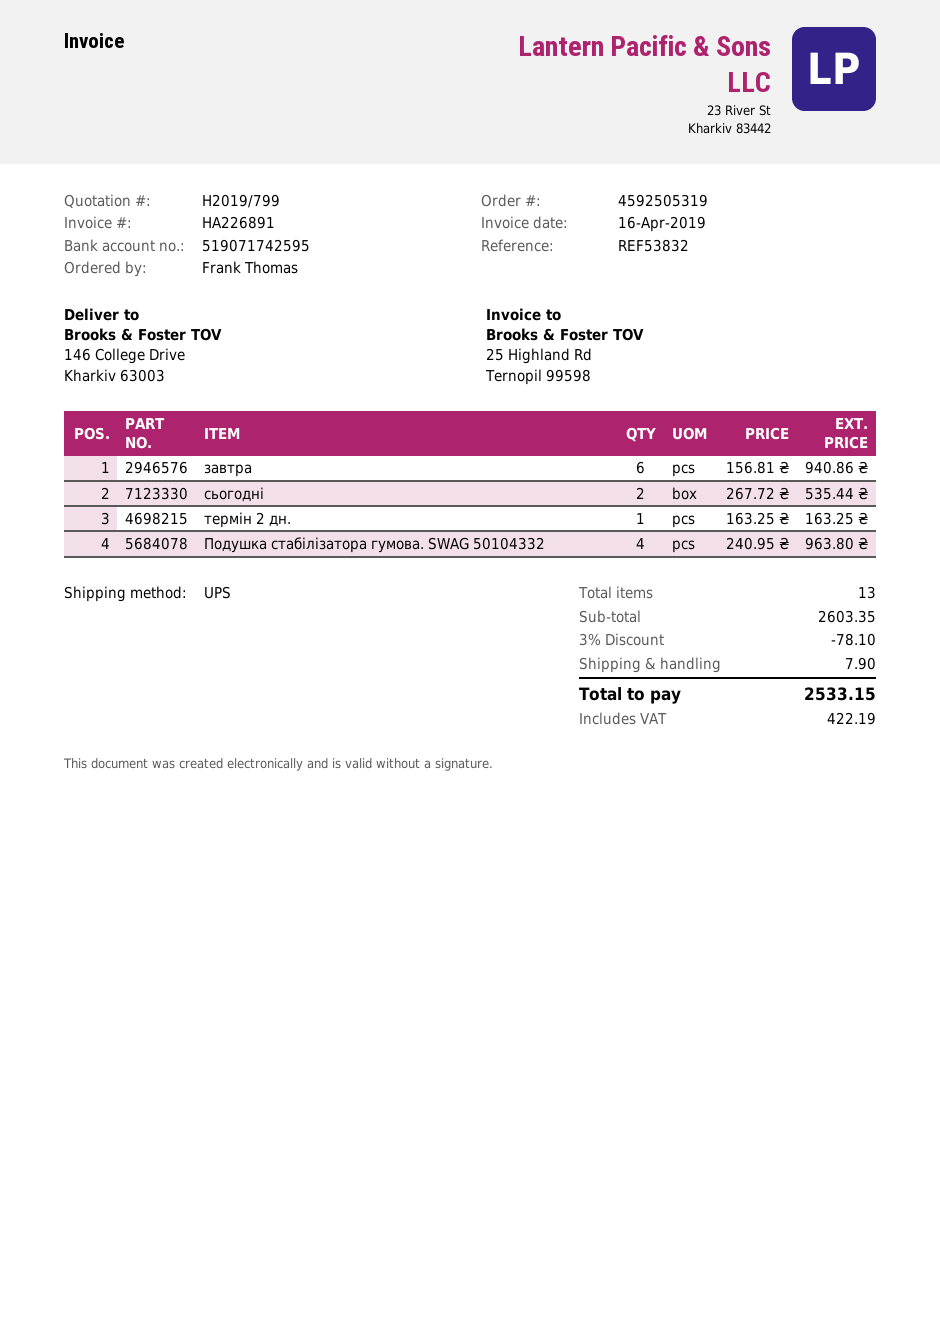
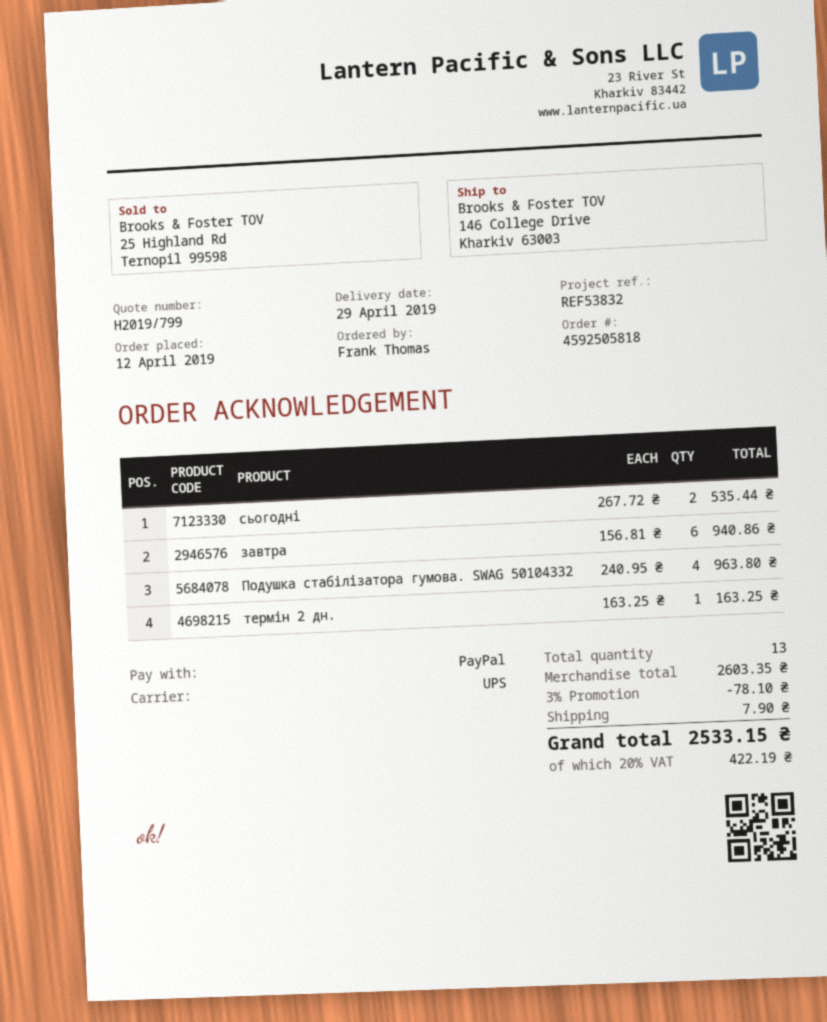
order number: 4592505319 -> 4592505818

